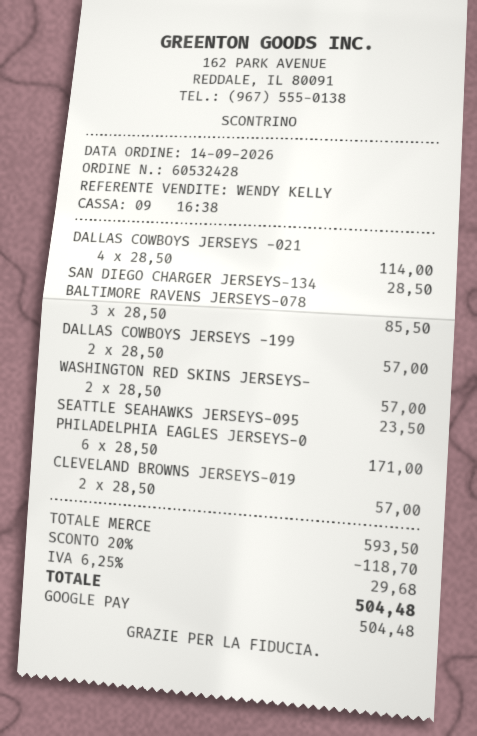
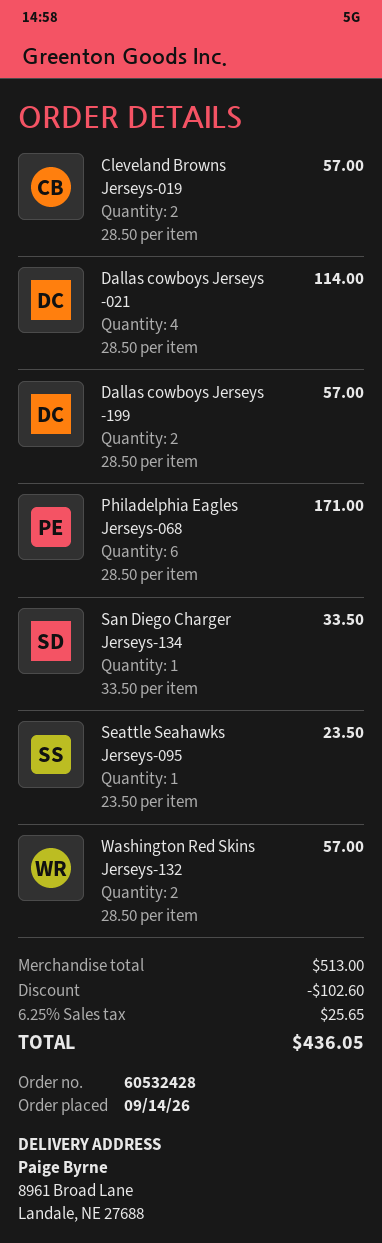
SAN DIEGO CHARGER JERSEYS-134: 1 x 28.50 = 28.50 -> 1 x 33.50 = 33.50
BALTIMORE RAVENS JERSEYS-078: 3 x 28.50 = 85.50 -> none
subtotal: 593.50 -> 513.00
discount: 118.70 -> 102.60
tax: 6.25% = 29.68 -> 6.25% = 25.65
total: 504.48 -> 436.05

